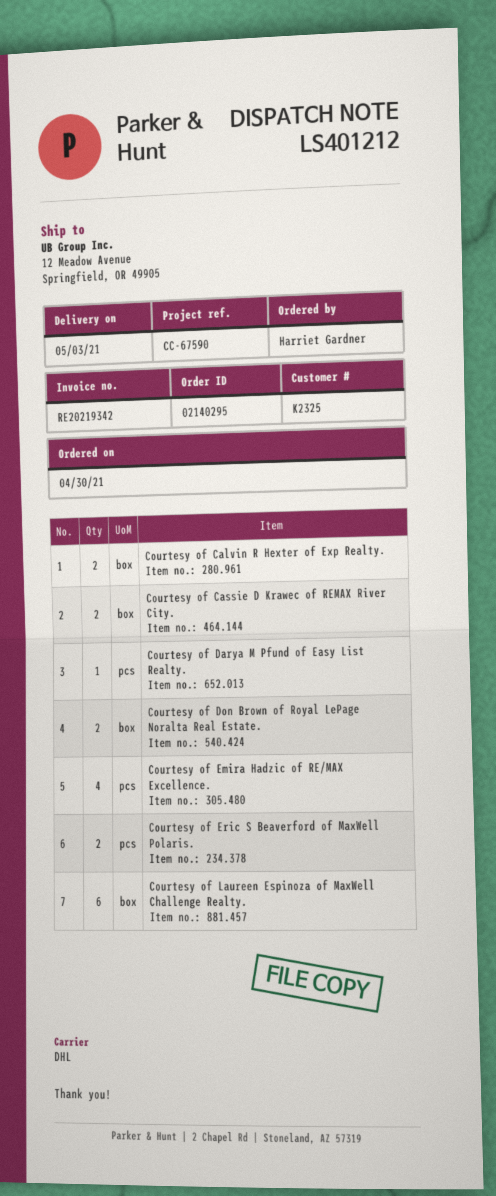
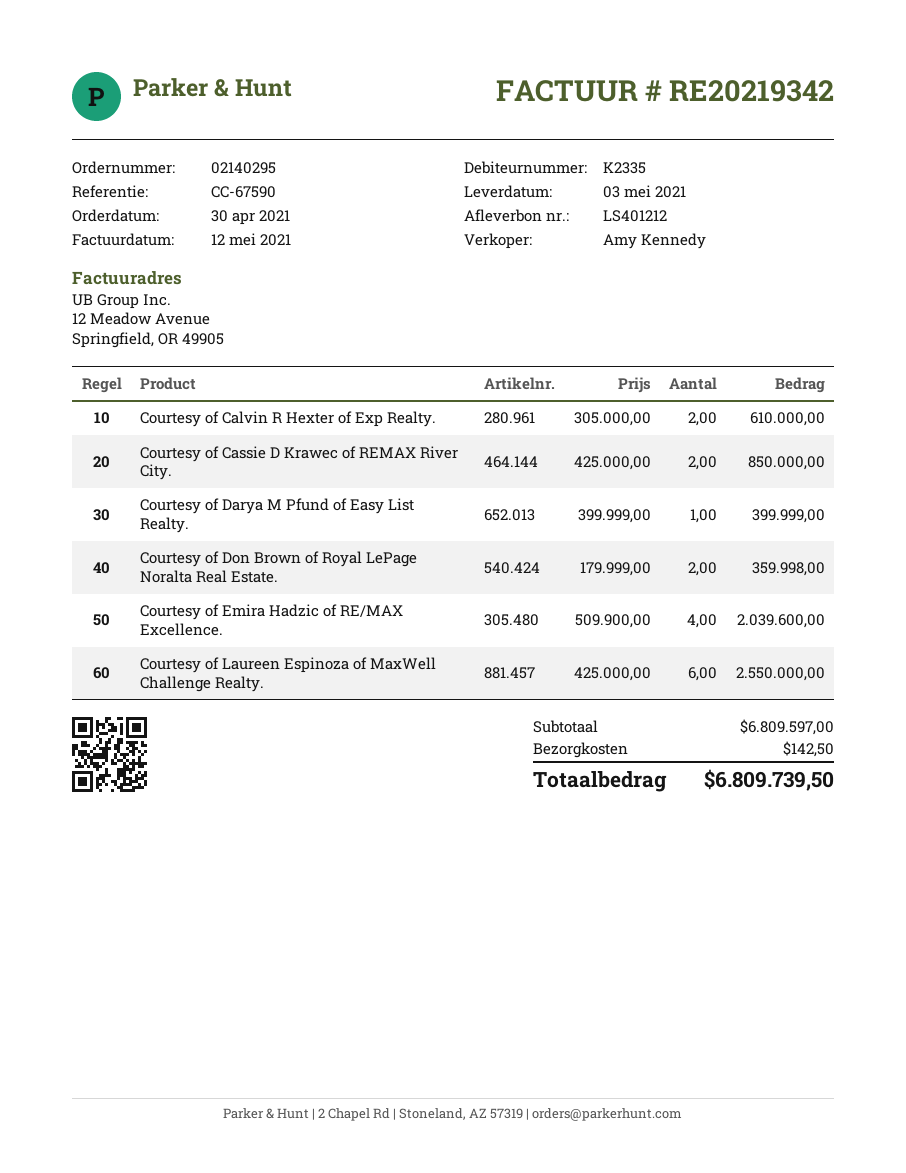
customer number: K2325 -> K2335
Courtesy of Eric S Beaverford of MaxWell Polaris.: 2 -> none

